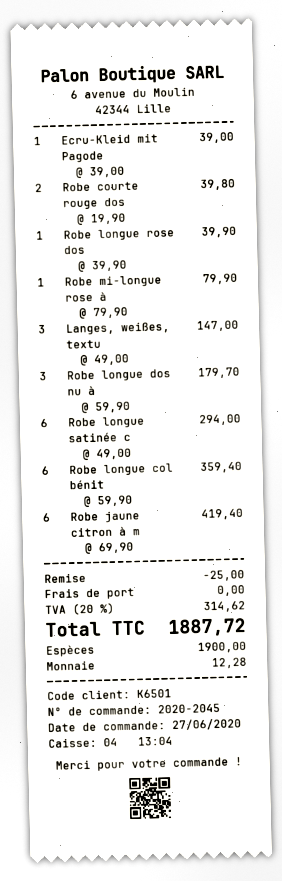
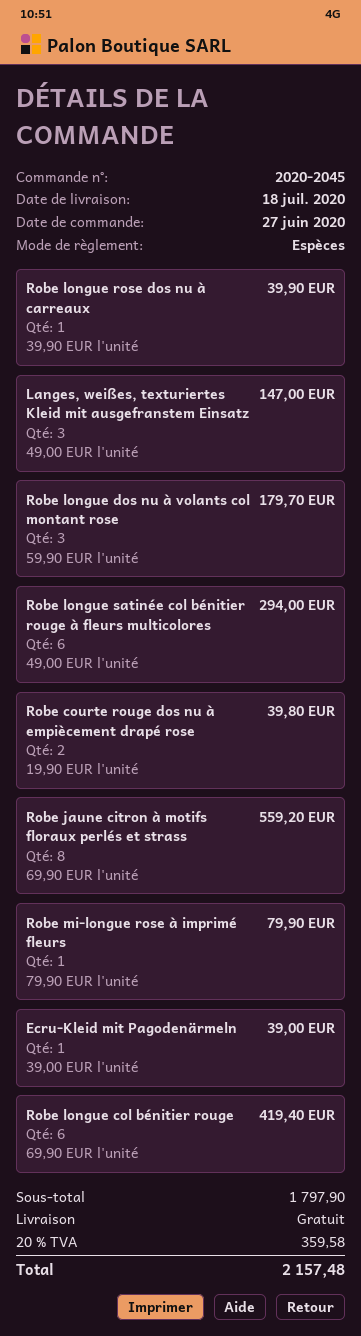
Robe longue col bénit: 6 x 59.90 = 359.40 -> 6 x 69.90 = 419.40
Robe jaune citron à m: 6 x 69.90 = 419.40 -> 8 x 69.90 = 559.20
discount: 25.00 -> none
tax: 20% = 314.62 -> 20% = 359.58
total: 1887.72 -> 2157.48

